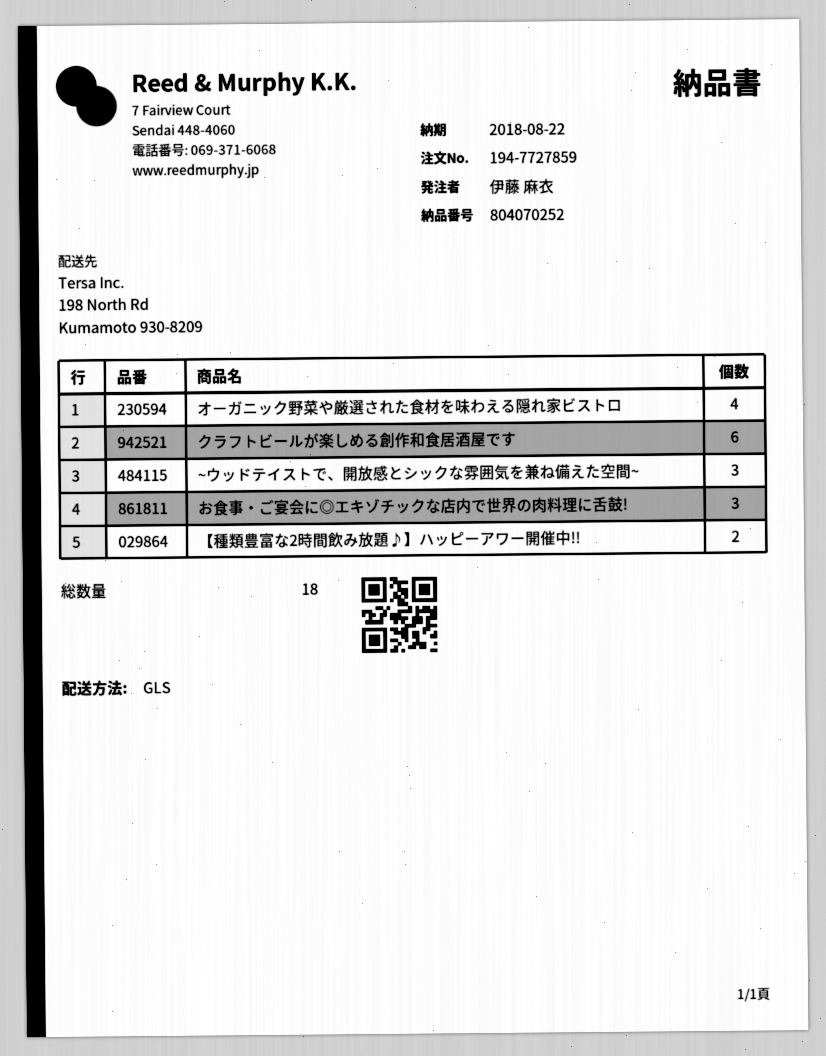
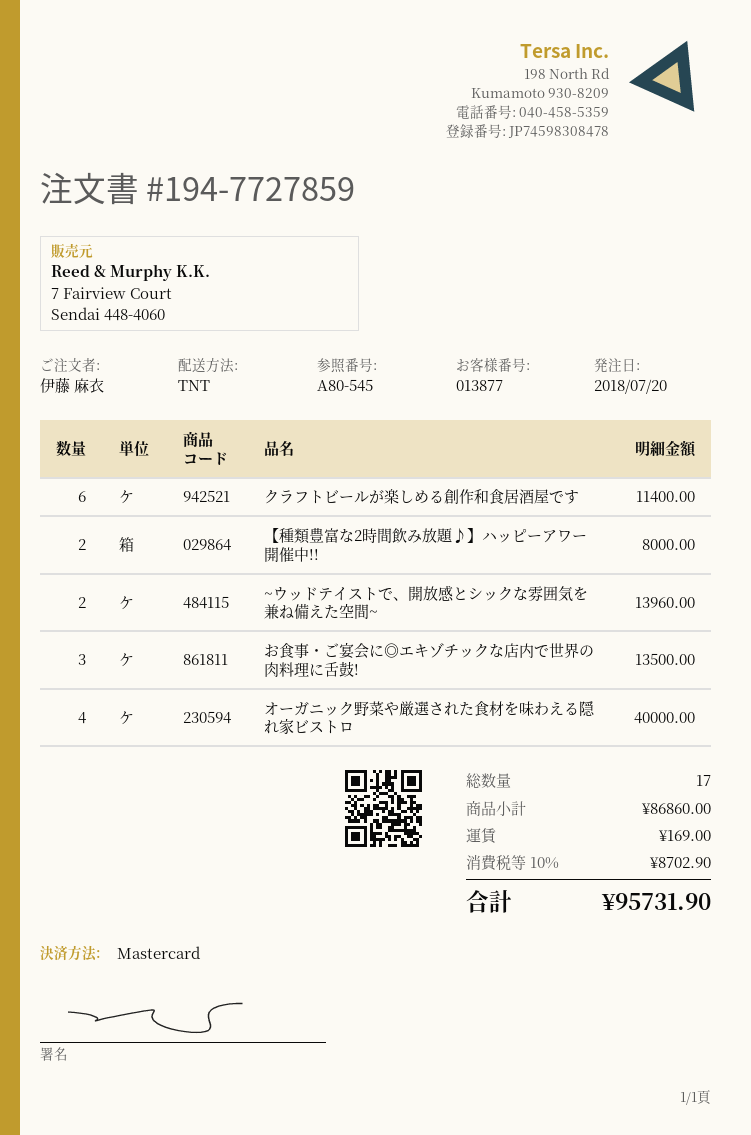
shipping method: GLS -> TNT
~ウッドテイストで、開放感とシックな雰囲気を兼ね備えた空間~: 3 -> 2
total quantity: 18 -> 17

